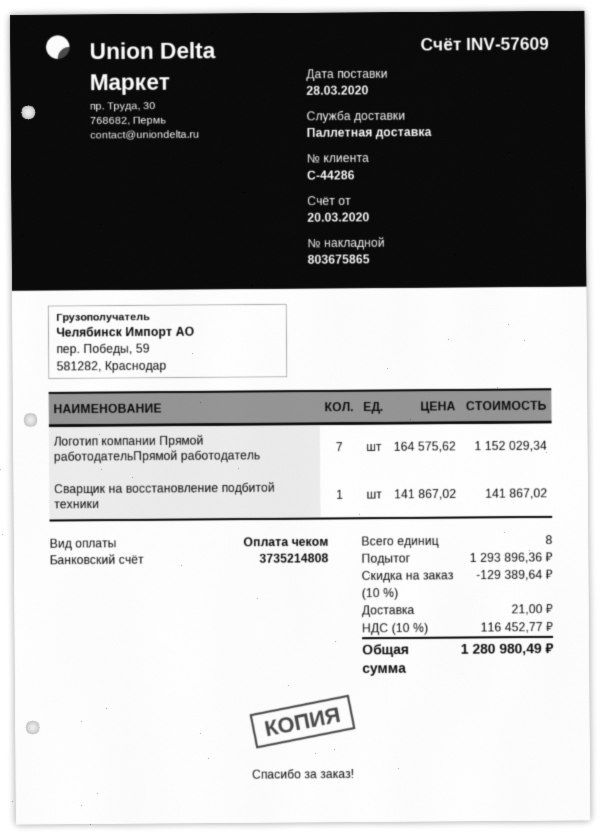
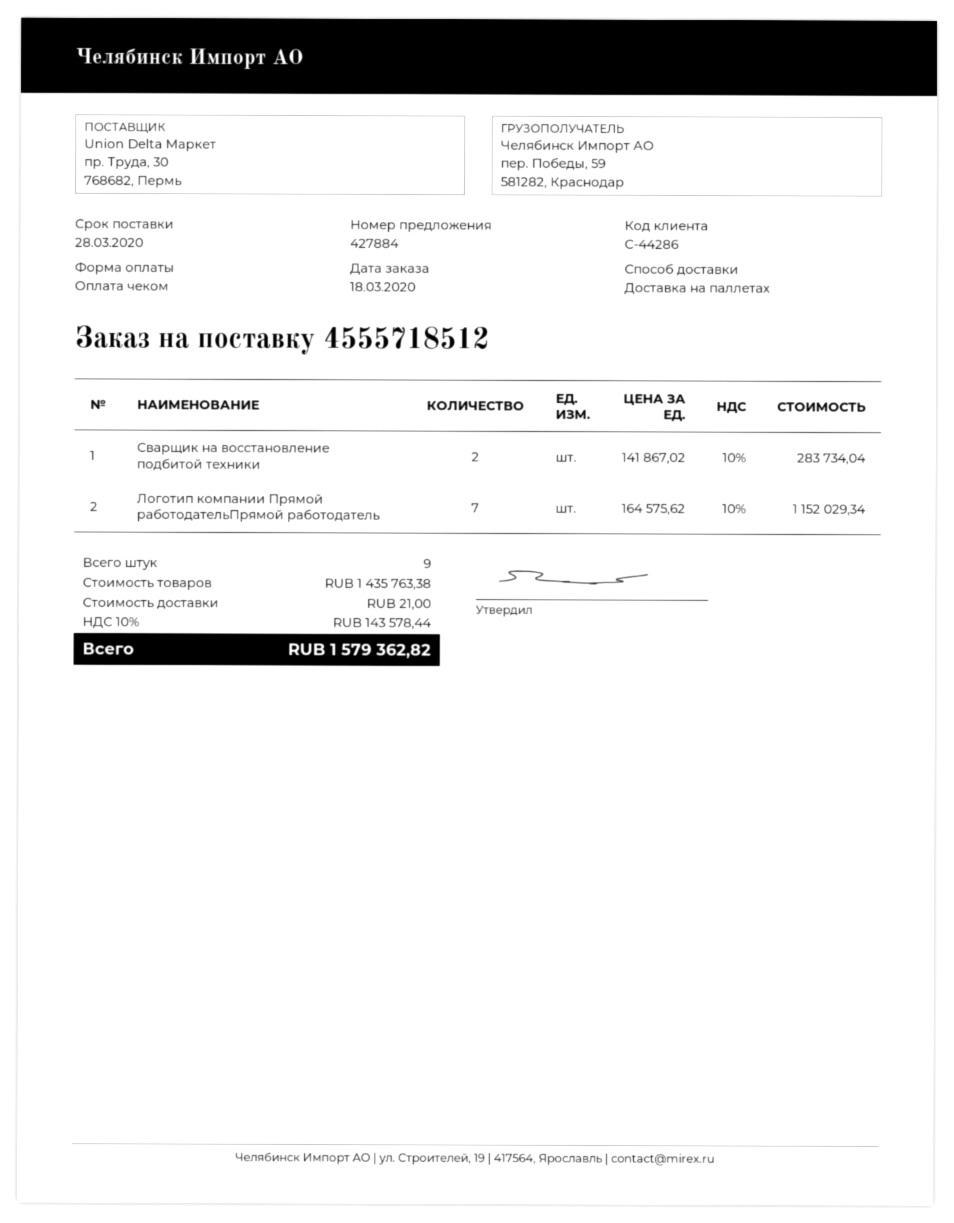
Сварщик на восстановление подбитой техники: 1 x 141867.02 = 141867.02 -> 2 x 141867.02 = 283734.04
total quantity: 8 -> 9
subtotal: 1293896.36 -> 1435763.38
discount: 10% = 129389.64 -> none
tax: 10% = 116452.77 -> 10% = 143578.44
total: 1280980.49 -> 1579362.82

